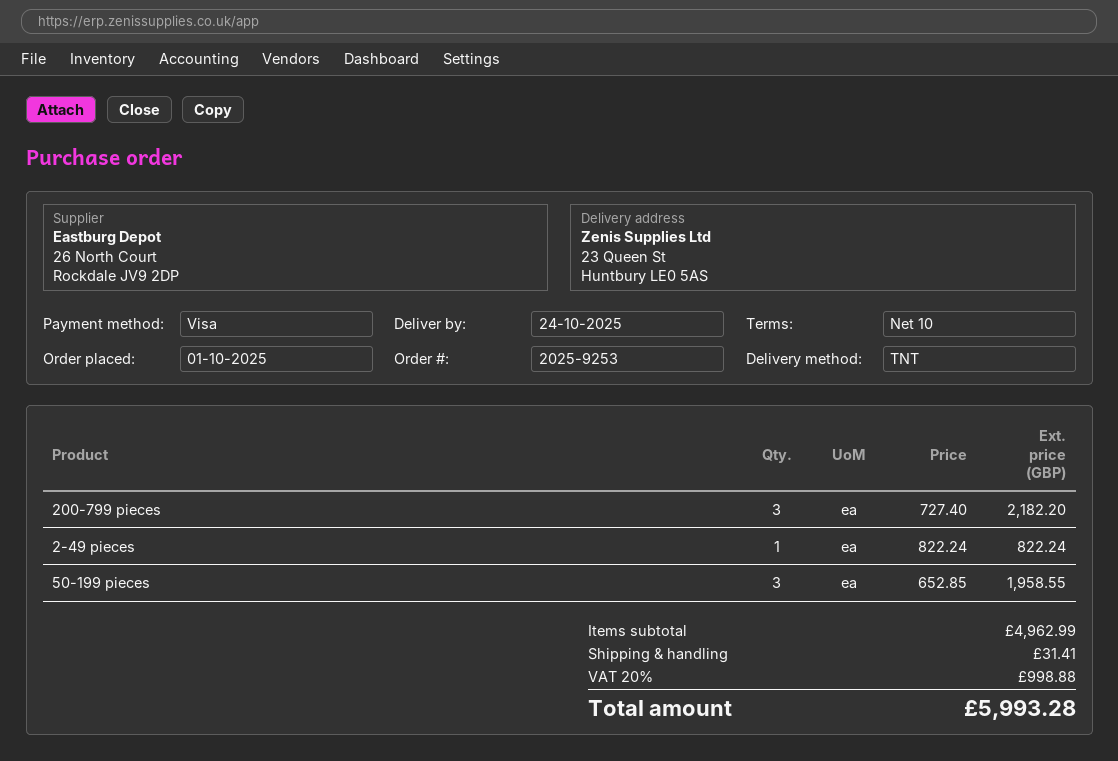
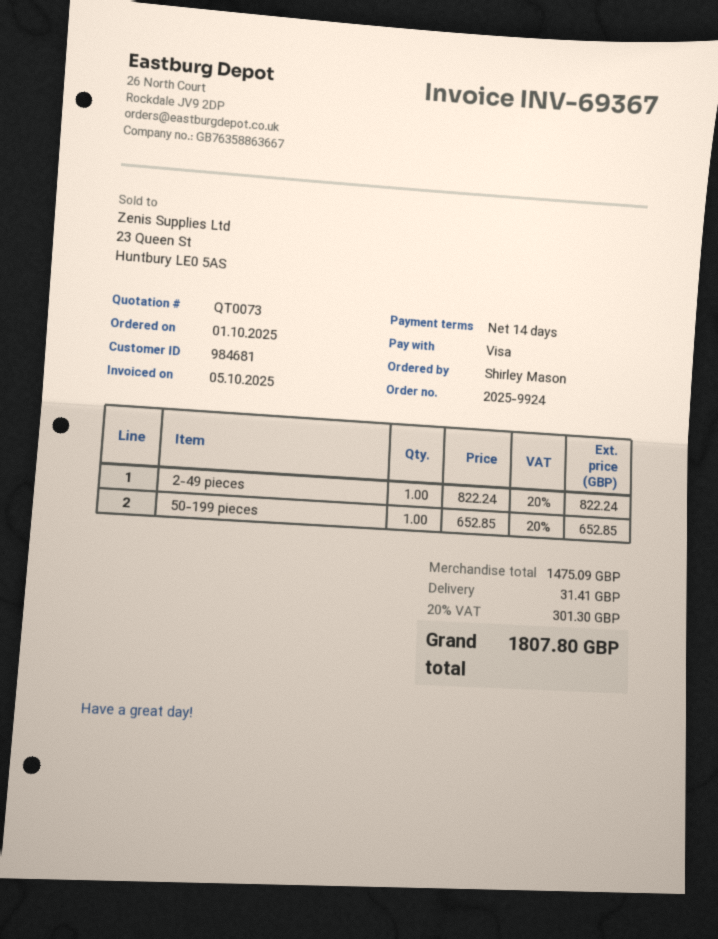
order number: 2025-9253 -> 2025-9924
payment terms: 10 days -> 14 days
200-799 pieces: 3 x 727.40 = 2182.20 -> none
50-199 pieces: 3 x 652.85 = 1958.55 -> 1 x 652.85 = 652.85
subtotal: 4962.99 -> 1475.09
tax: 20% = 998.88 -> 20% = 301.30
total: 5993.28 -> 1807.80

